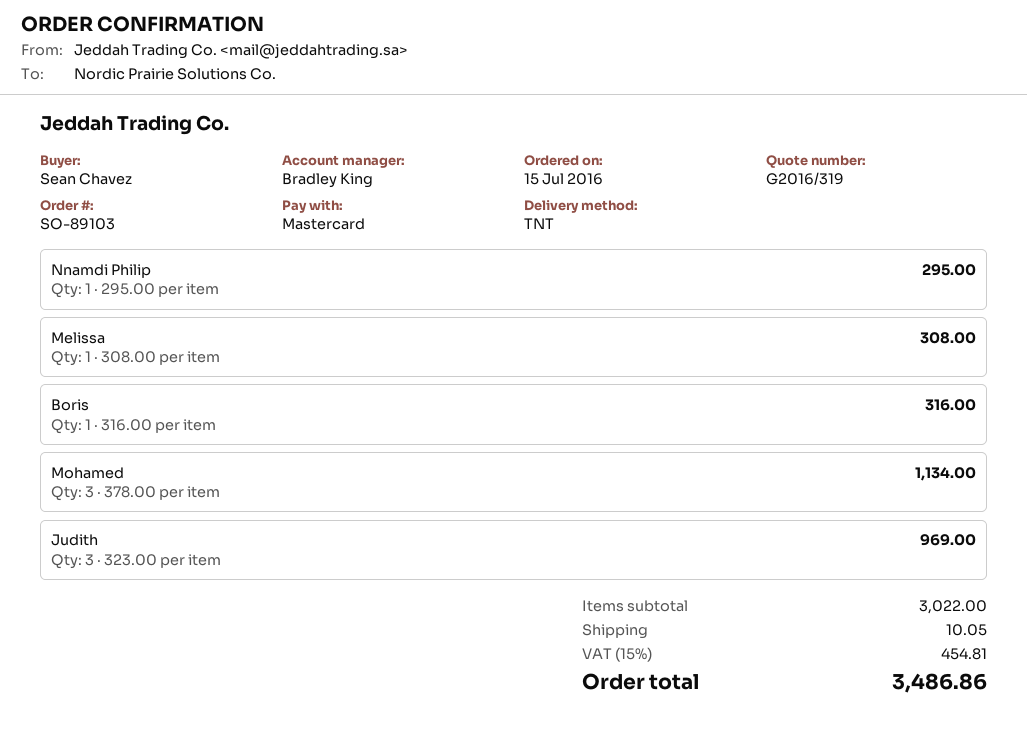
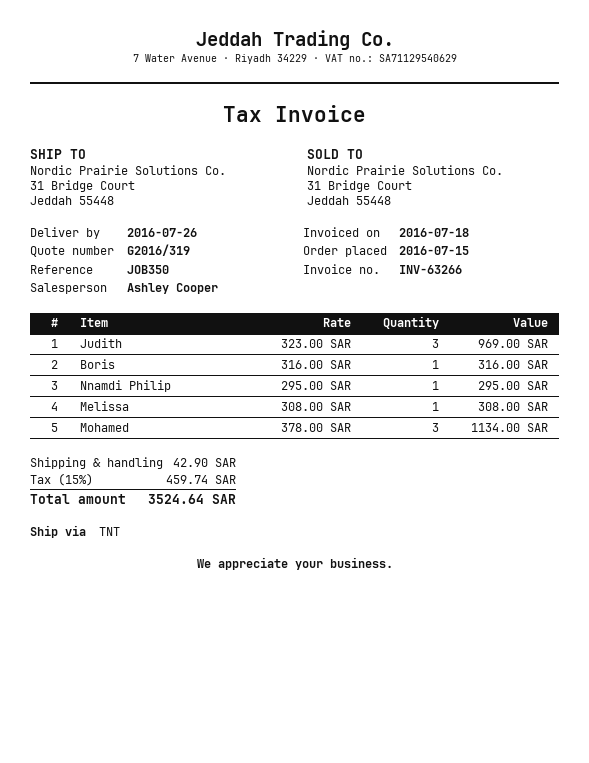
sales rep: Bradley King -> Ashley Cooper
shipping: 10.05 -> 42.90
tax: 15% = 454.81 -> 15% = 459.74
total: 3486.86 -> 3524.64

